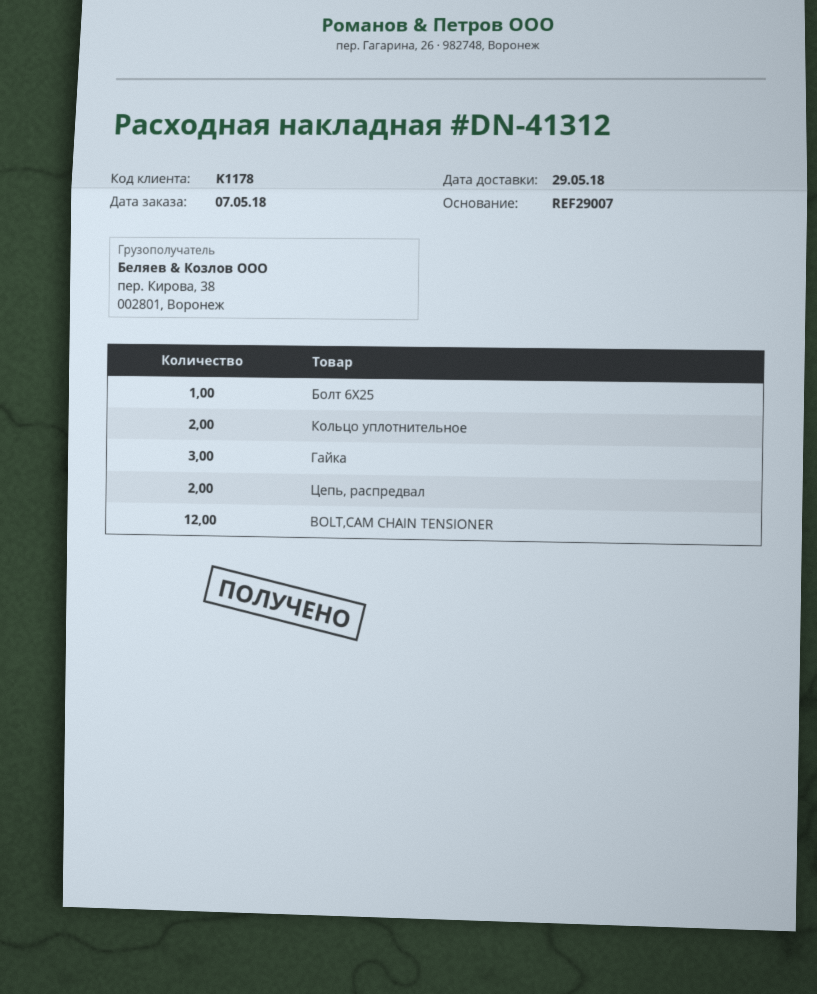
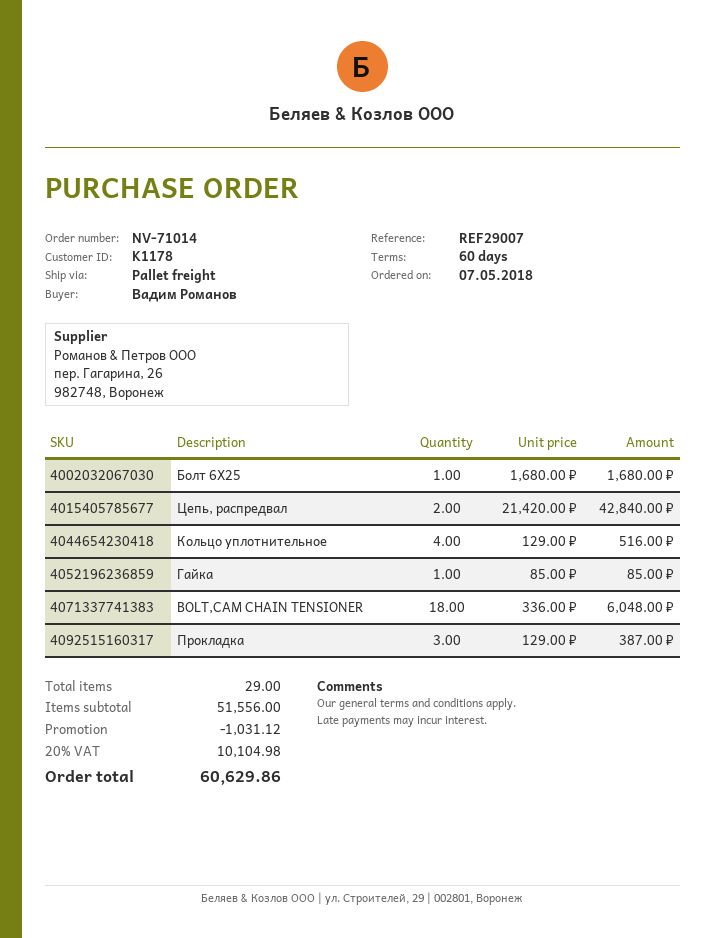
Кольцо уплотнительное: 2 -> 4
Гайка: 3 -> 1
BOLT,CAM CHAIN TENSIONER: 12 -> 18
Прокладка: none -> 3

